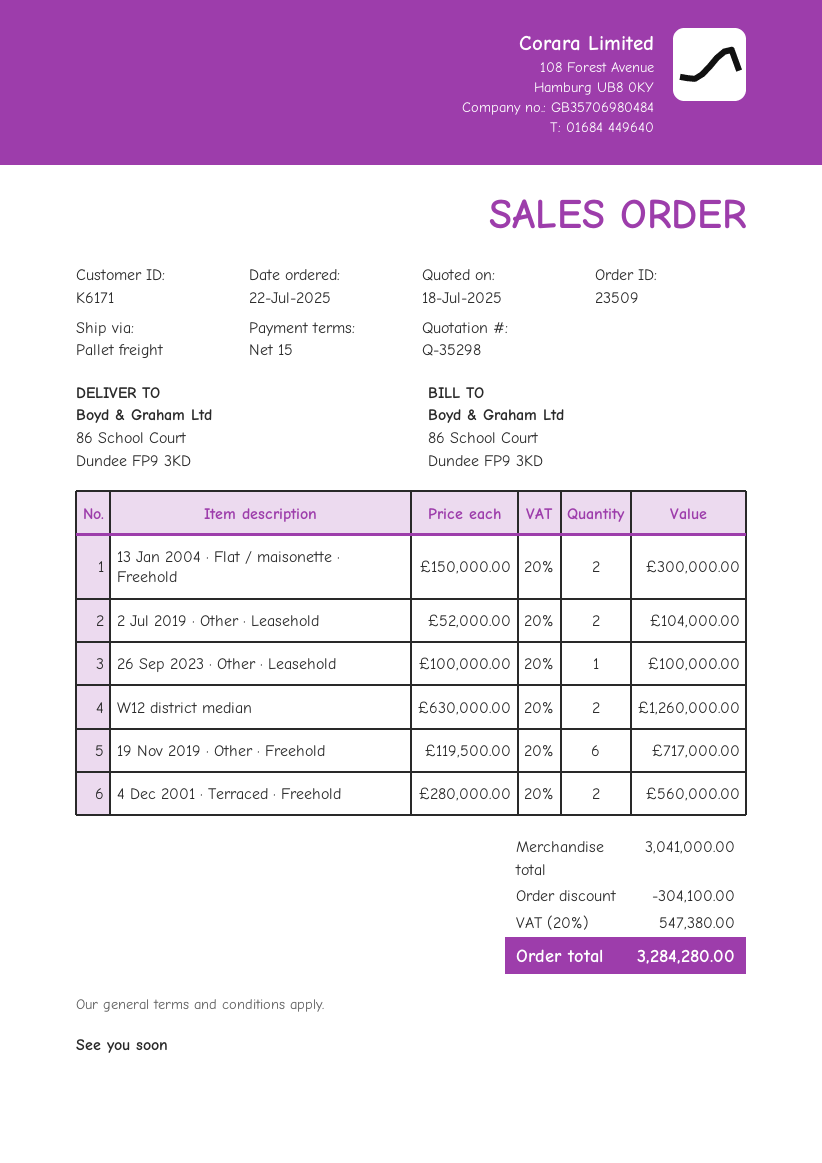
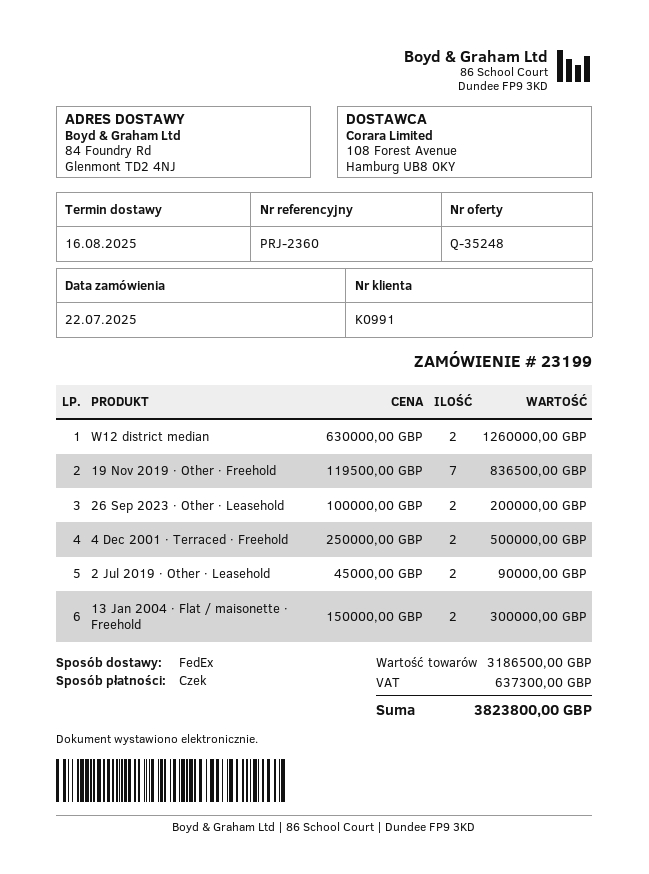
quote number: Q-35298 -> Q-35248
order number: 23509 -> 23199
customer number: K6171 -> K0991
shipping method: pallet freight -> FedEx
ship to: 86 School Court, Dundee FP9 3KD -> 84 Foundry Rd, Glenmont TD2 4NJ
2 Jul 2019 · Other · Leasehold: 2 x 52000.00 = 104000.00 -> 2 x 45000.00 = 90000.00
26 Sep 2023 · Other · Leasehold: 1 x 100000.00 = 100000.00 -> 2 x 100000.00 = 200000.00
19 Nov 2019 · Other · Freehold: 6 x 119500.00 = 717000.00 -> 7 x 119500.00 = 836500.00
4 Dec 2001 · Terraced · Freehold: 2 x 280000.00 = 560000.00 -> 2 x 250000.00 = 500000.00
subtotal: 3041000.00 -> 3186500.00
discount: 304100.00 -> none
tax: 547380.00 -> 637300.00
total: 3284280.00 -> 3823800.00

